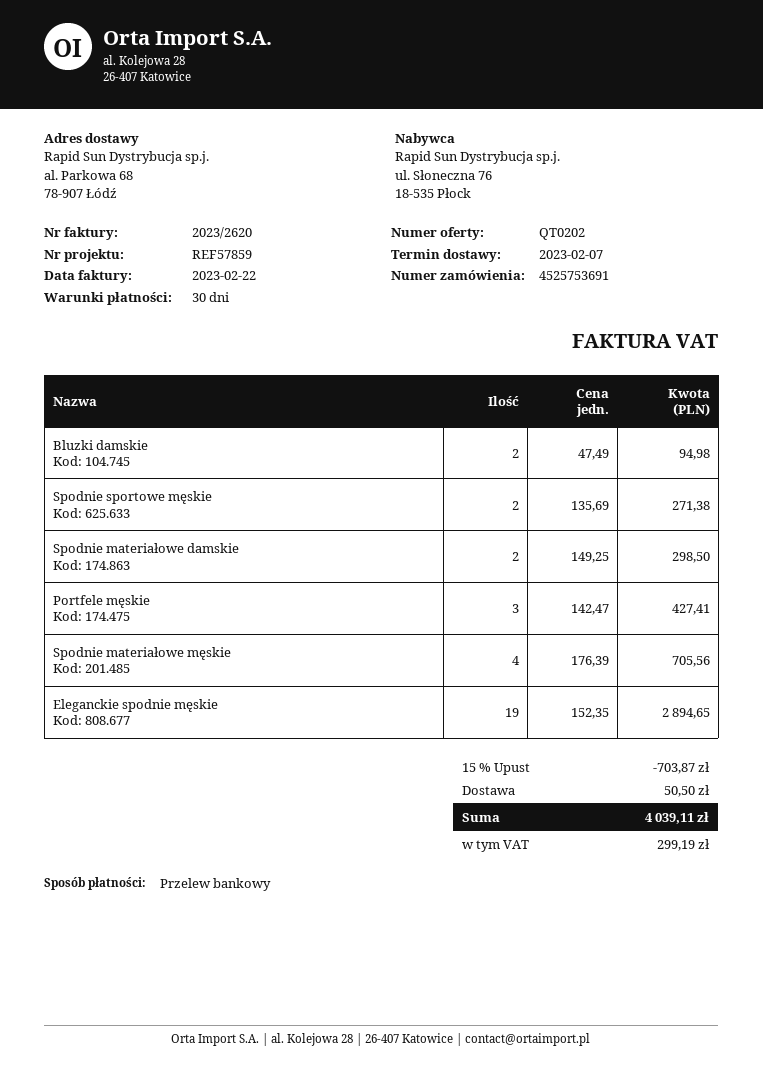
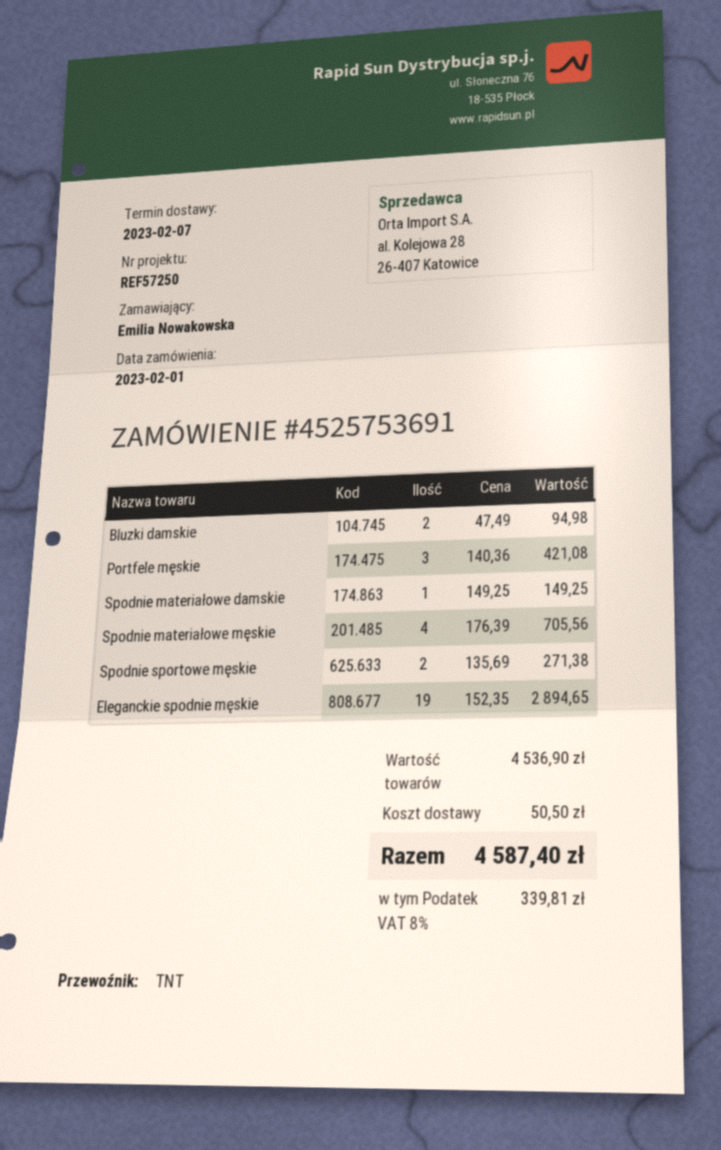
reference: REF57859 -> REF57250
Spodnie materiałowe damskie: 2 x 149.25 = 298.50 -> 1 x 149.25 = 149.25
Portfele męskie: 3 x 142.47 = 427.41 -> 3 x 140.36 = 421.08
discount: 15% = 703.87 -> none
tax: 299.19 -> 339.81
total: 4039.11 -> 4587.40

